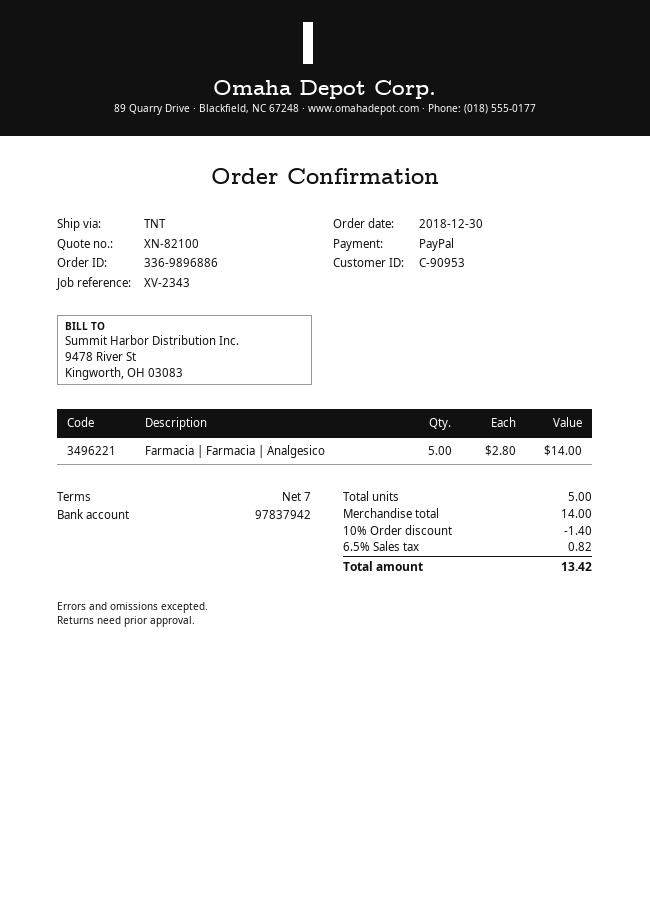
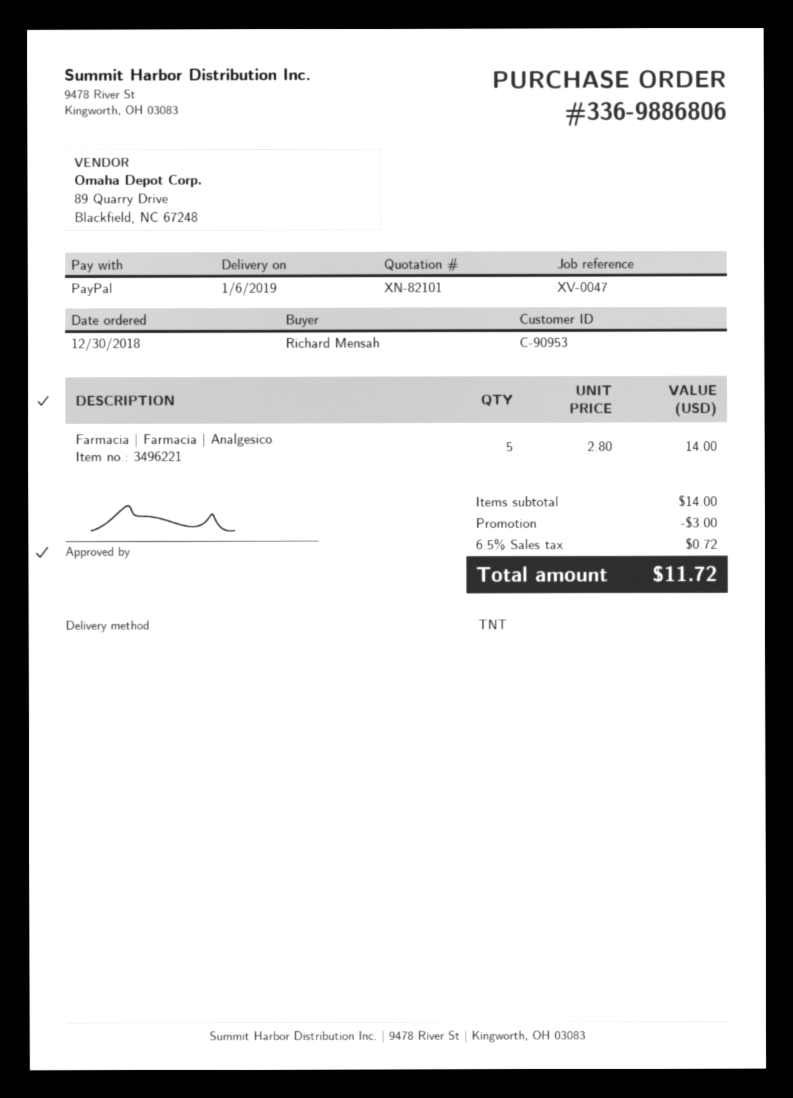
quote number: XN-82100 -> XN-82101
order number: 336-9896886 -> 336-9886806
reference: XV-2343 -> XV-0047
discount: 1.40 -> 3.00
tax: 6.5% = 0.82 -> 6.5% = 0.72
total: 13.42 -> 11.72

